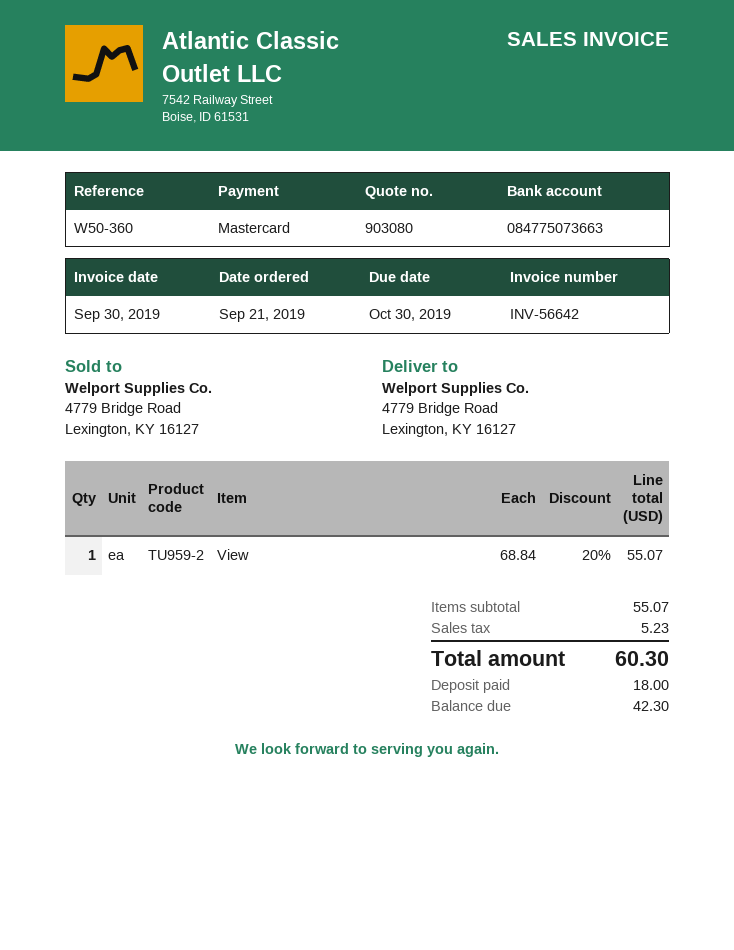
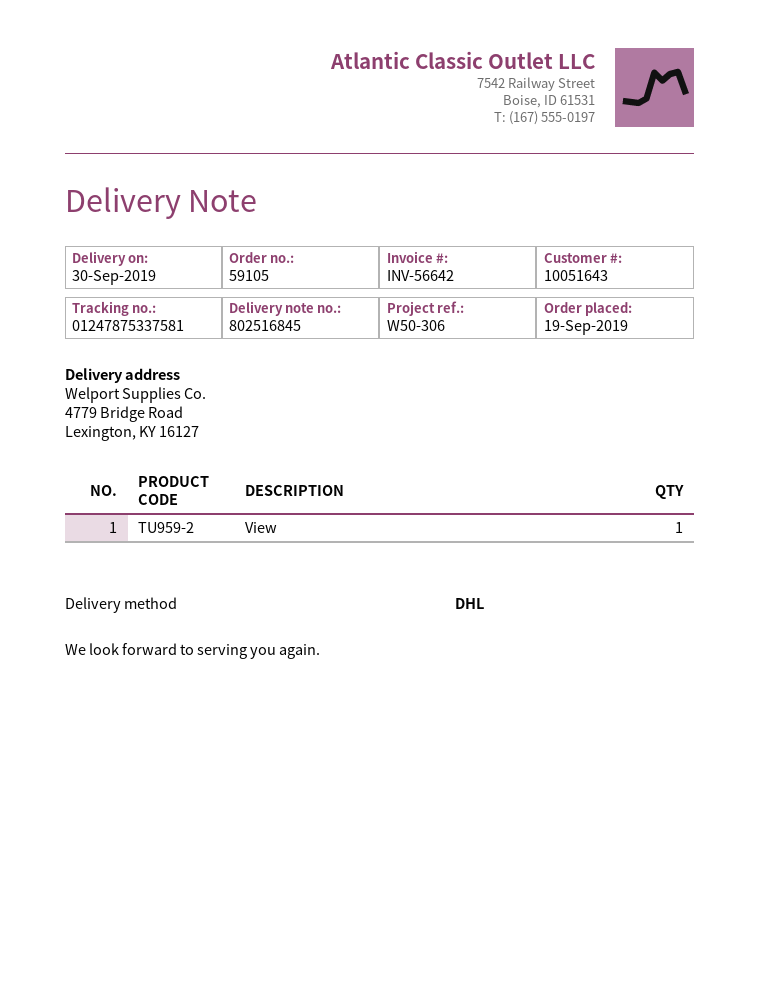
order date: 2019-09-21 -> 2019-09-19
reference: W50-360 -> W50-306

